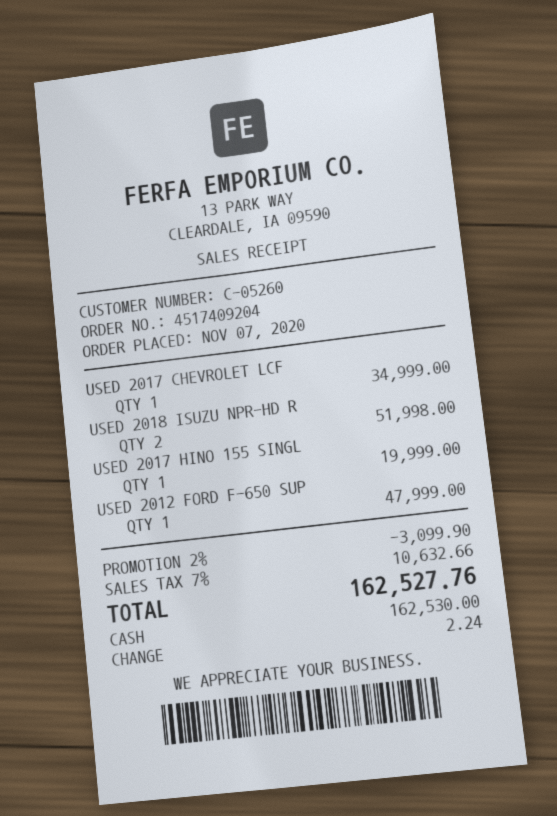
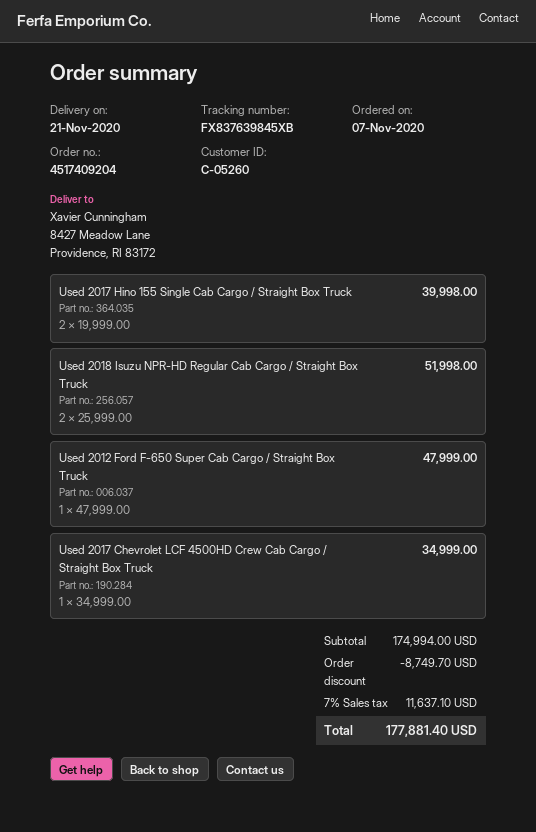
USED 2017 HINO 155 SINGL: 1 for 19999.00 -> 2 for 39998.00
discount: 3099.90 -> 8749.70
tax: 7% = 10632.66 -> 7% = 11637.10
total: 162527.76 -> 177881.40

